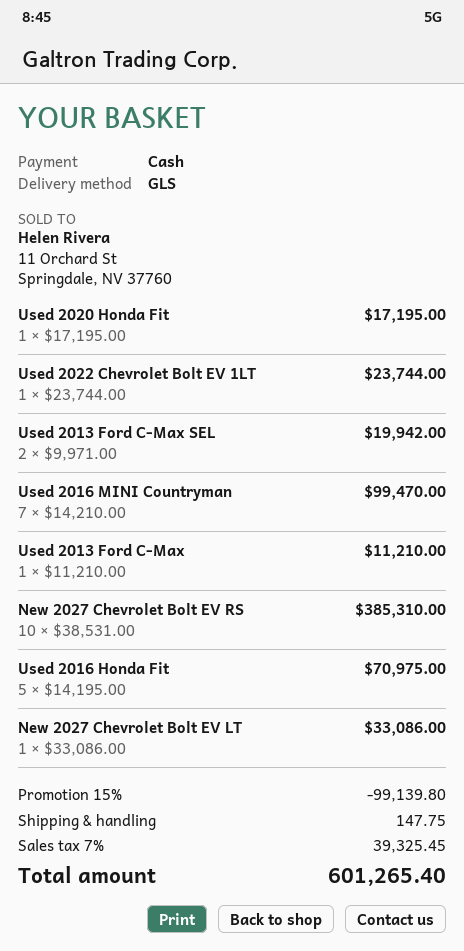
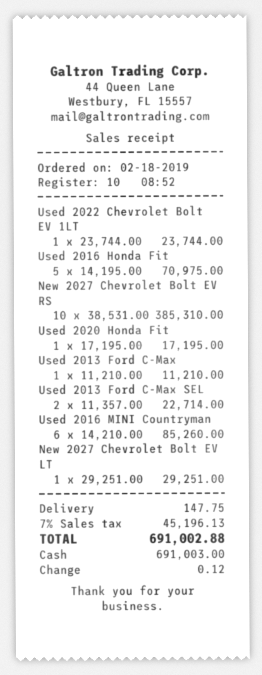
Used 2013 Ford C-Max SEL: 2 x 9971.00 = 19942.00 -> 2 x 11357.00 = 22714.00
Used 2016 MINI Countryman: 7 x 14210.00 = 99470.00 -> 6 x 14210.00 = 85260.00
New 2027 Chevrolet Bolt EV LT: 1 x 33086.00 = 33086.00 -> 1 x 29251.00 = 29251.00
discount: 15% = 99139.80 -> none
tax: 7% = 39325.45 -> 7% = 45196.13
total: 601265.40 -> 691002.88

